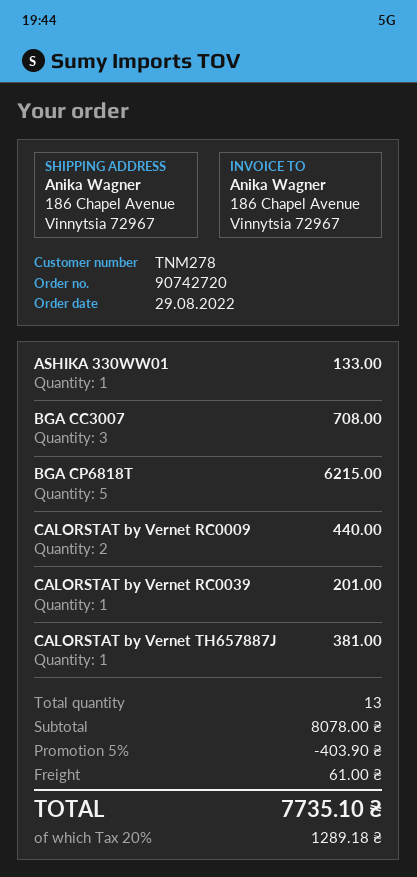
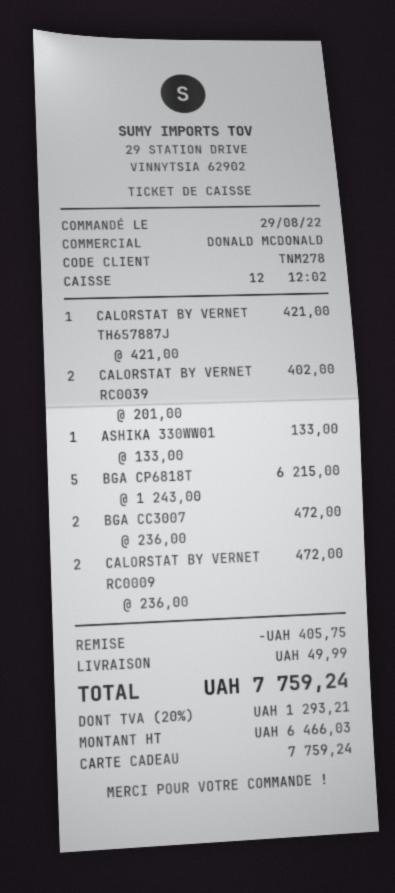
BGA CC3007: 3 for 708.00 -> 2 for 472.00
CALORSTAT by Vernet RC0009: 2 for 440.00 -> 2 for 472.00
CALORSTAT by Vernet RC0039: 1 for 201.00 -> 2 for 402.00
CALORSTAT by Vernet TH657887J: 1 for 381.00 -> 1 for 421.00
discount: 403.90 -> 405.75
shipping: 61.00 -> 49.99
tax: 20% = 1289.18 -> 20% = 1293.21
total: 7735.10 -> 7759.24

